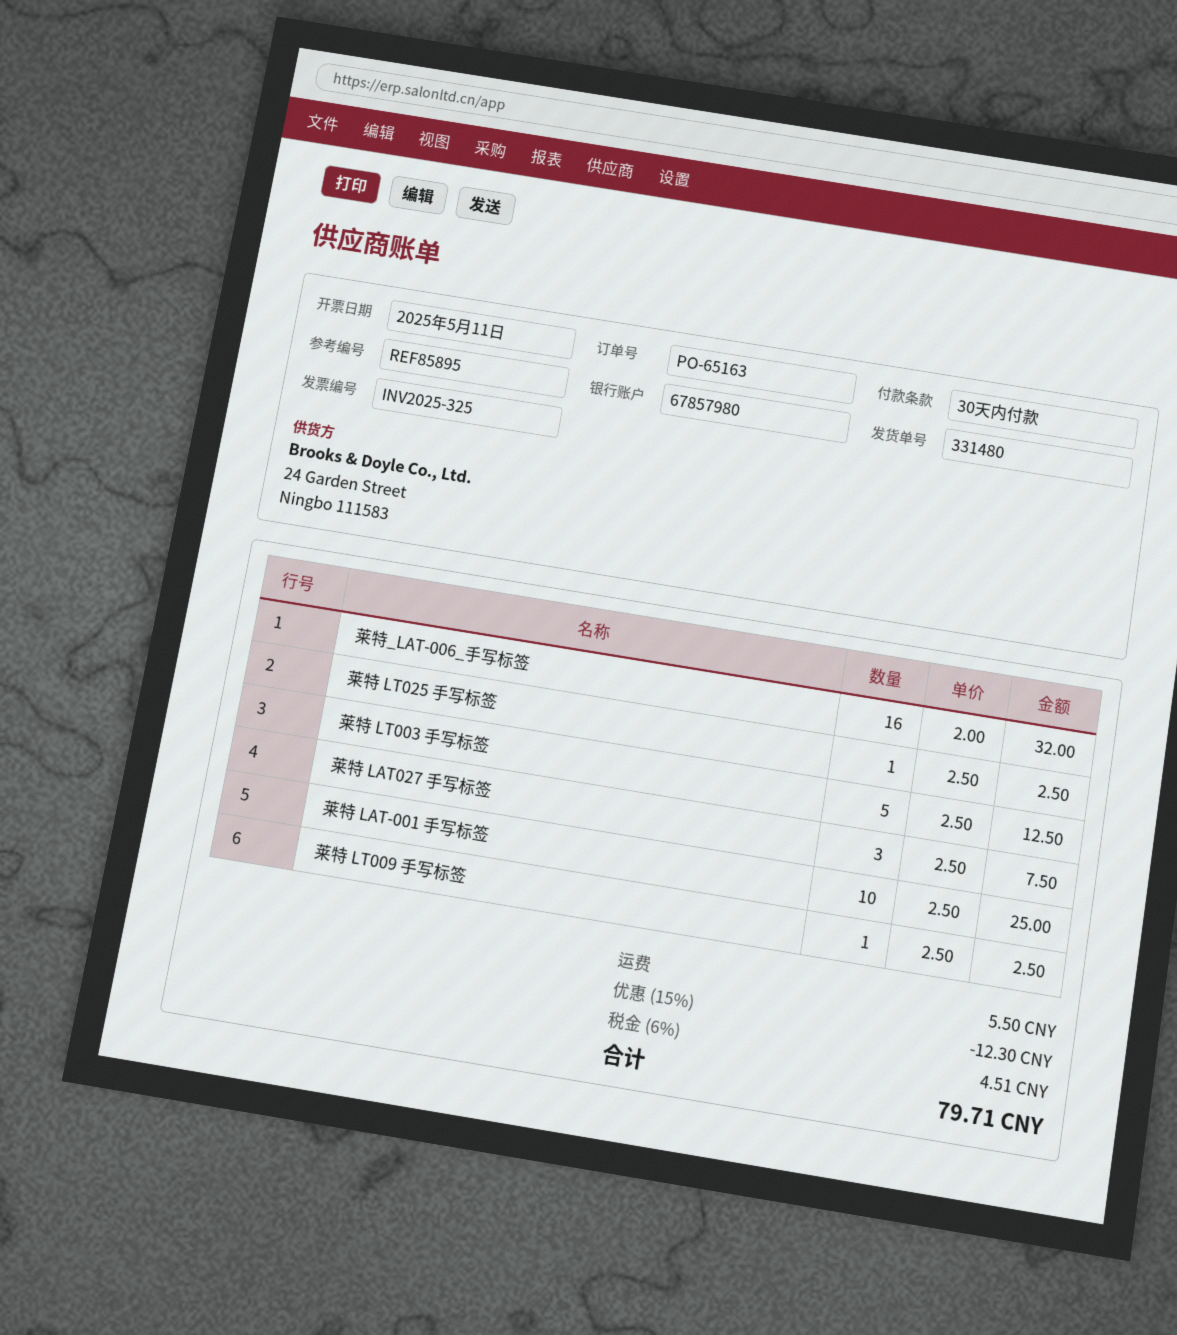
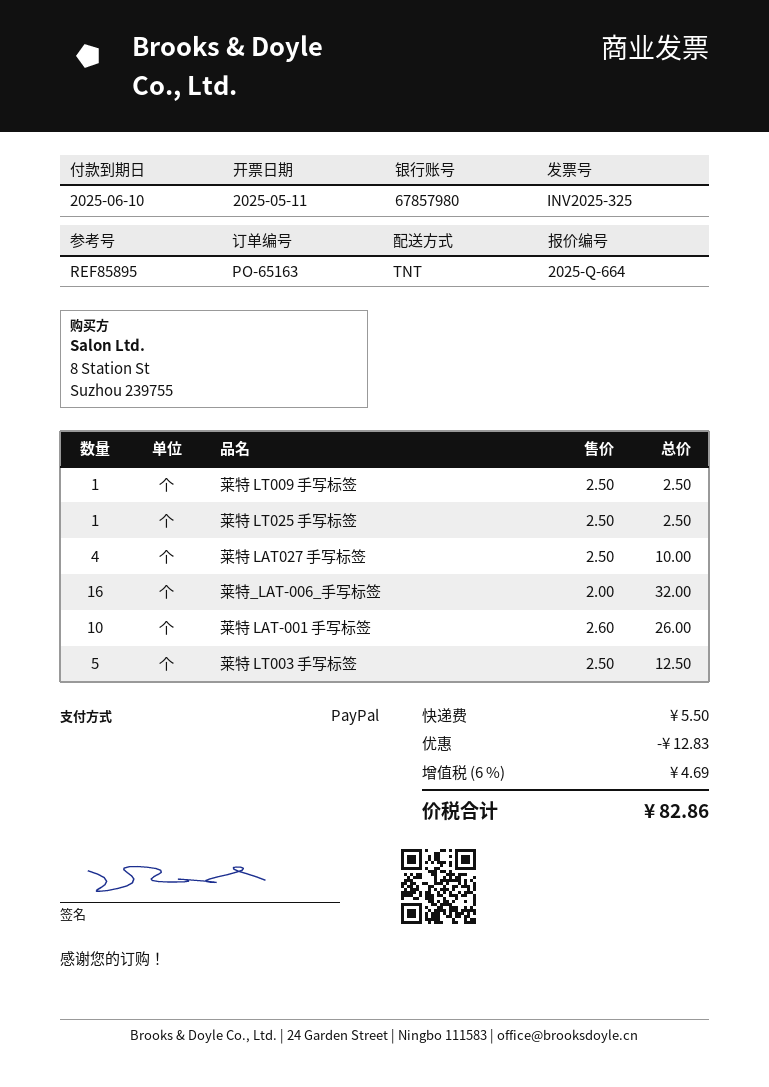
莱特 LAT027 手写标签: 3 x 2.50 = 7.50 -> 4 x 2.50 = 10.00
莱特 LAT-001 手写标签: 10 x 2.50 = 25.00 -> 10 x 2.60 = 26.00
discount: 12.30 -> 12.83
tax: 6% = 4.51 -> 6% = 4.69
total: 79.71 -> 82.86

